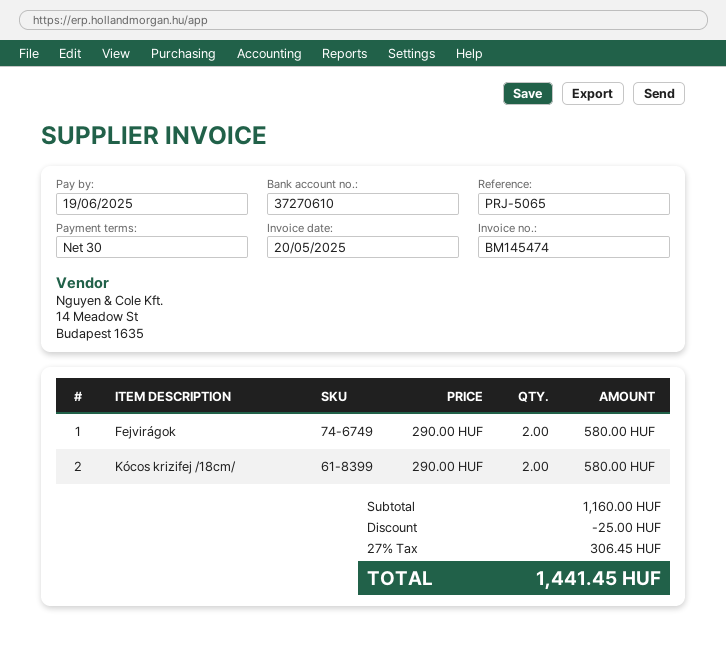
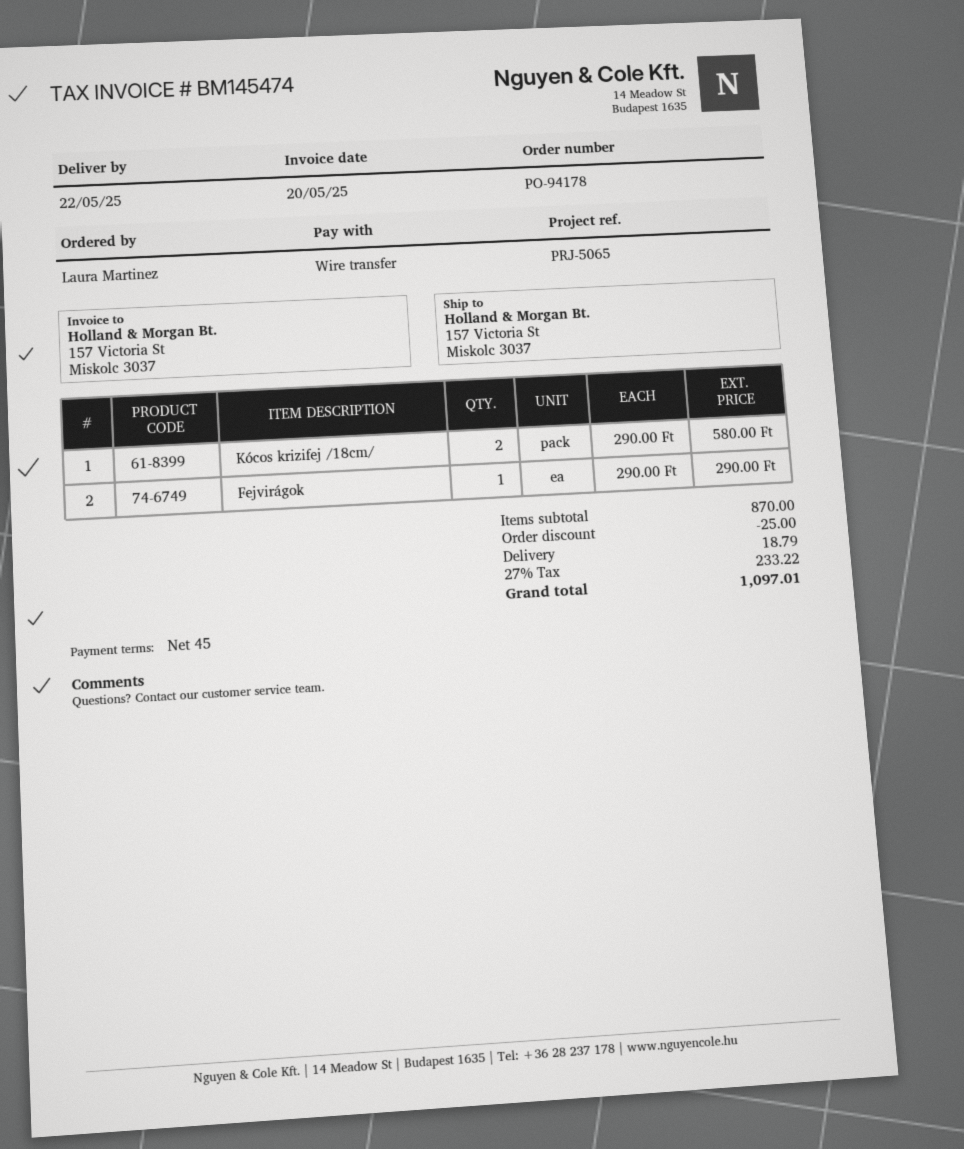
payment terms: 30 days -> 45 days
Fejvirágok: 2 x 290.00 = 580.00 -> 1 x 290.00 = 290.00
subtotal: 1160.00 -> 870.00
shipping: none -> 18.79
tax: 27% = 306.45 -> 27% = 233.22
total: 1441.45 -> 1097.01

